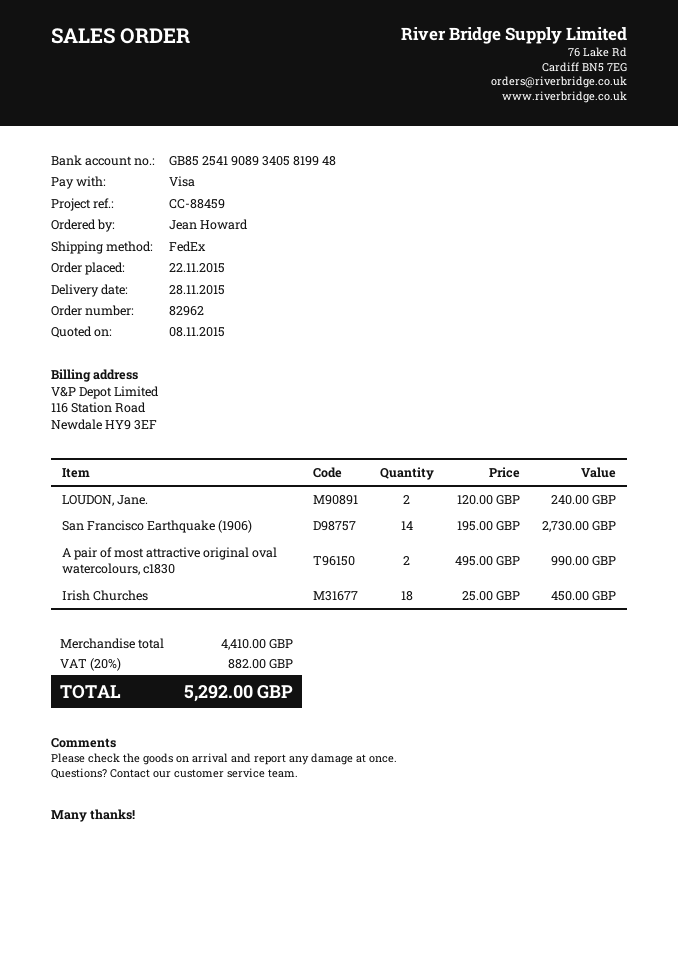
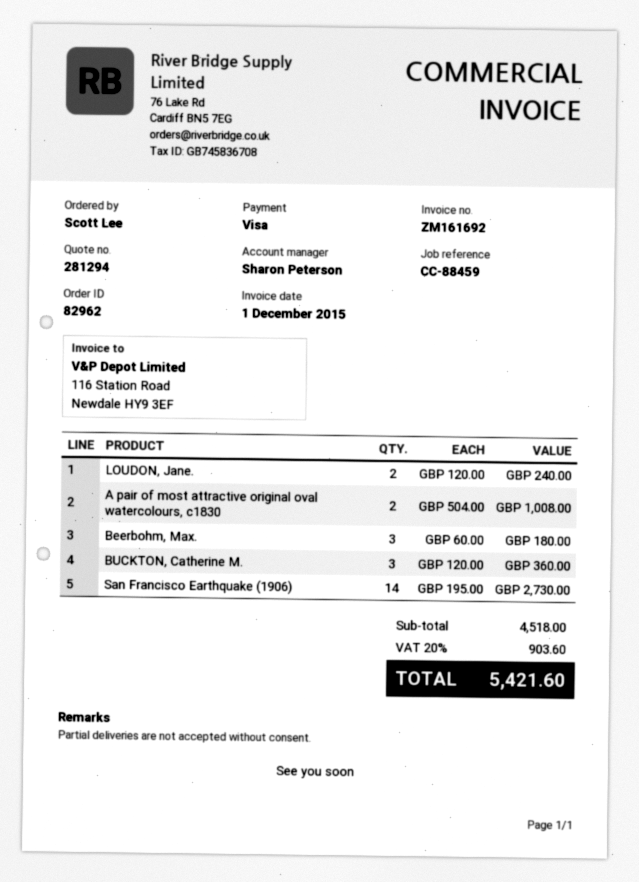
ordered by: Jean Howard -> Scott Lee
A pair of most attractive original oval watercolours, c1830: 2 x 495.00 = 990.00 -> 2 x 504.00 = 1008.00
Irish Churches: 18 x 25.00 = 450.00 -> none
Beerbohm, Max.: none -> 3 x 60.00 = 180.00
BUCKTON, Catherine M.: none -> 3 x 120.00 = 360.00
subtotal: 4410.00 -> 4518.00
tax: 20% = 882.00 -> 20% = 903.60
total: 5292.00 -> 5421.60

